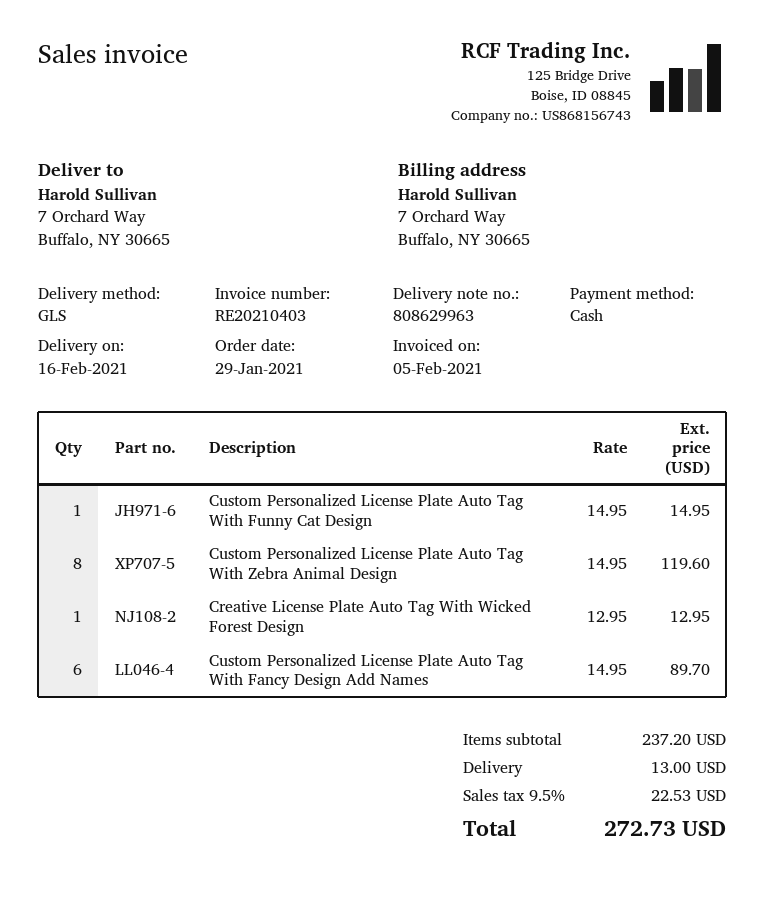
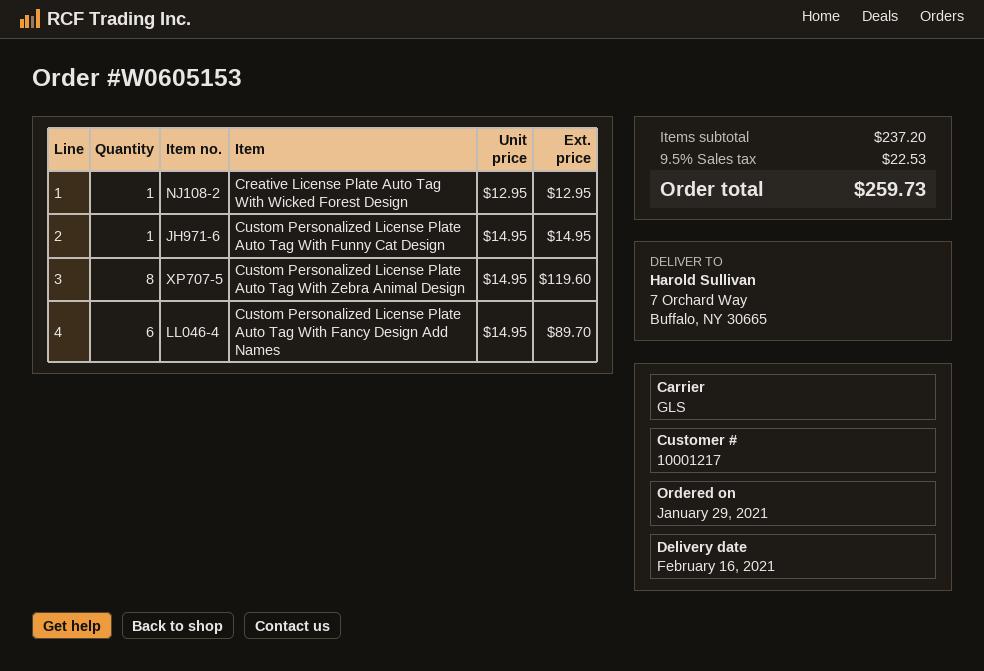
shipping: 13.00 -> none
total: 272.73 -> 259.73

